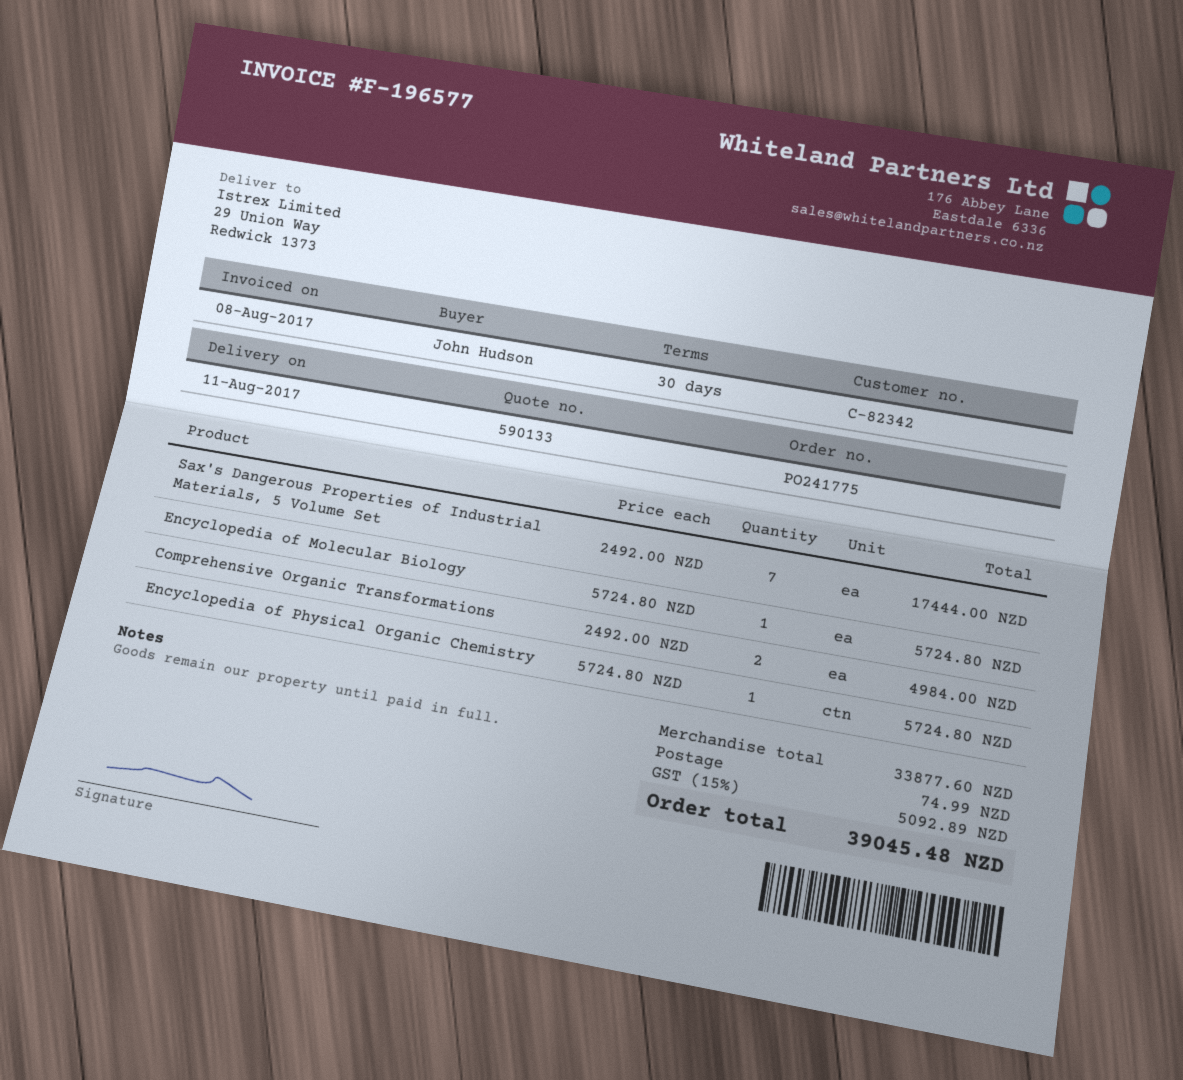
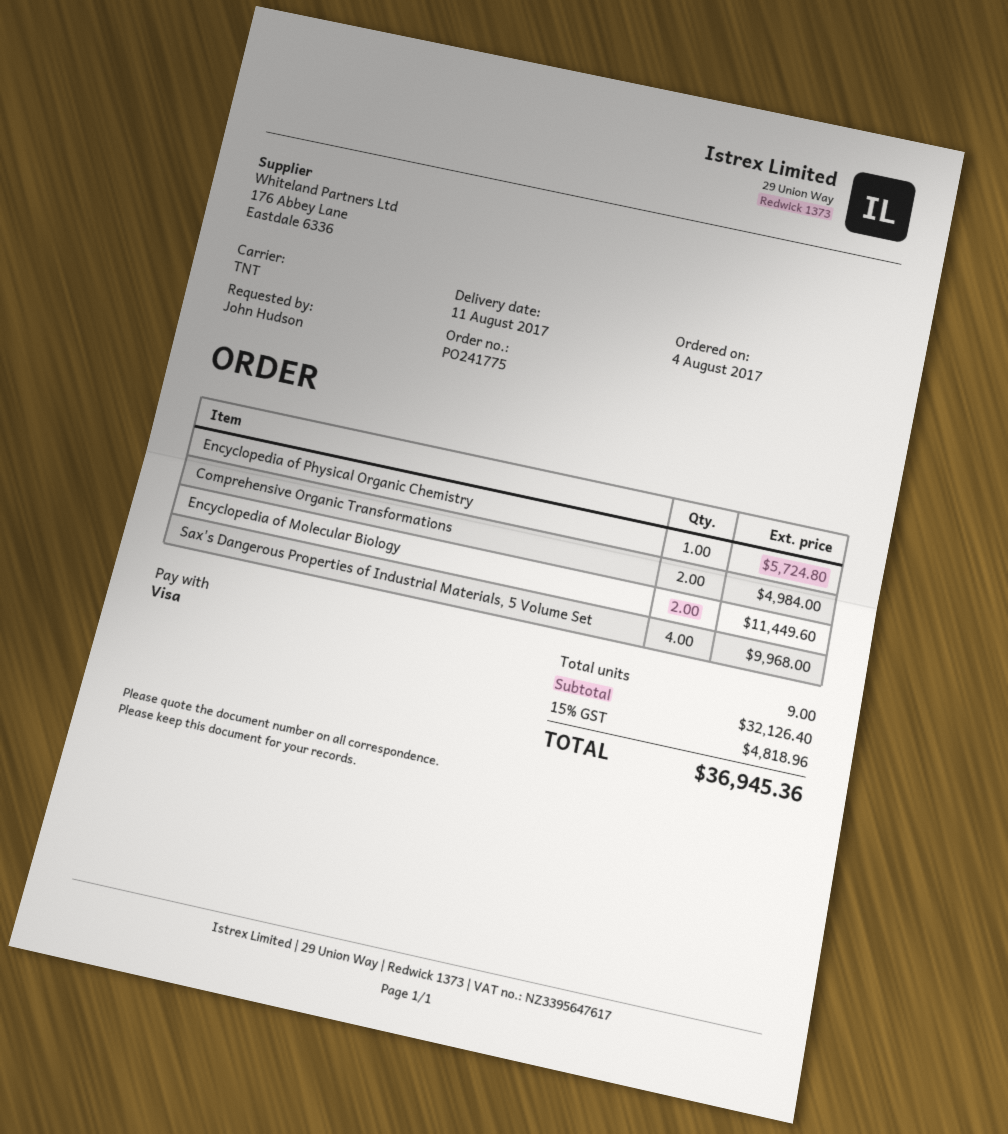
Sax's Dangerous Properties of Industrial Materials, 5 Volume Set: 7 for 17444.00 -> 4 for 9968.00
Encyclopedia of Molecular Biology: 1 for 5724.80 -> 2 for 11449.60
subtotal: 33877.60 -> 32126.40
shipping: 74.99 -> none
tax: 15% = 5092.89 -> 15% = 4818.96
total: 39045.48 -> 36945.36

